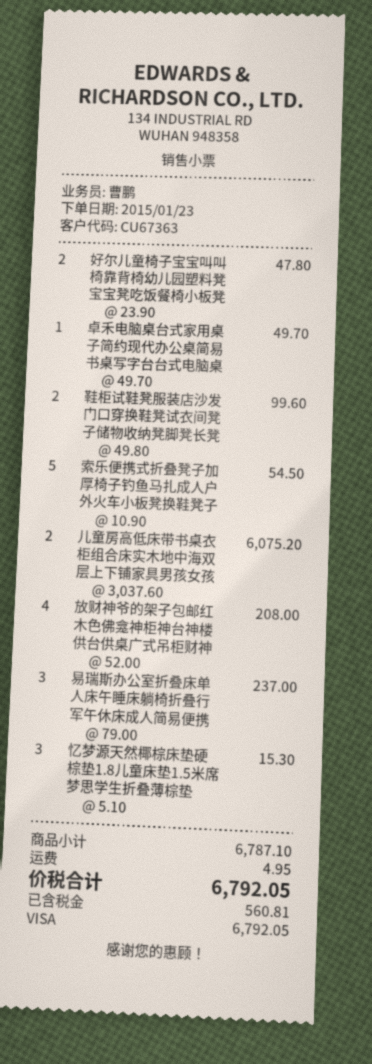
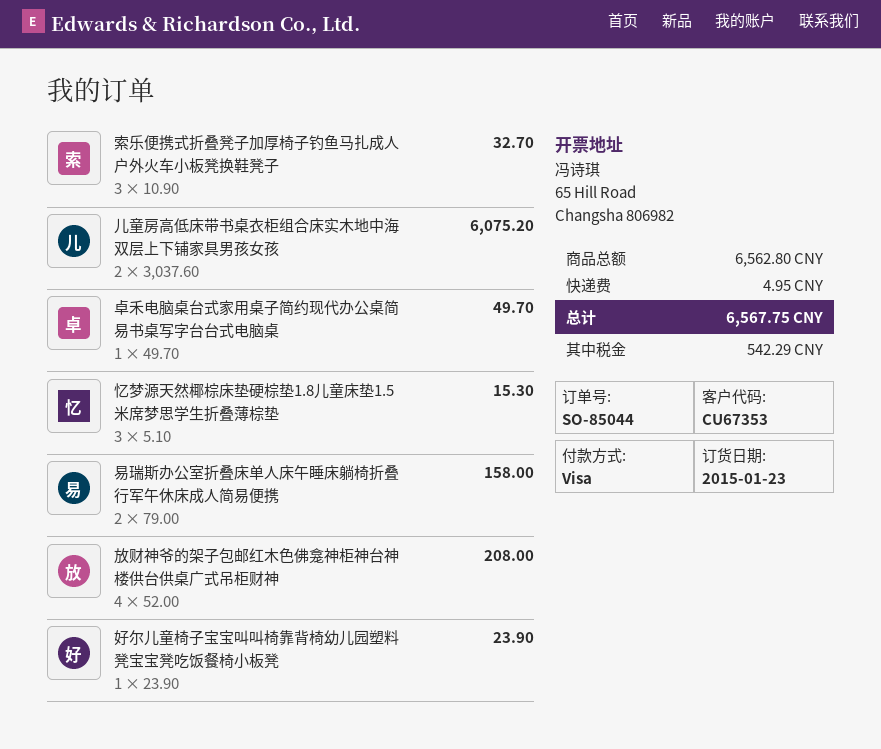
customer number: CU67363 -> CU67353
好尔儿童椅子宝宝叫叫椅靠背椅幼儿园塑料凳宝宝凳吃饭餐椅小板凳: 2 x 23.90 = 47.80 -> 1 x 23.90 = 23.90
鞋柜试鞋凳服装店沙发门口穿换鞋凳试衣间凳子储物收纳凳脚凳长凳: 2 x 49.80 = 99.60 -> none
索乐便携式折叠凳子加厚椅子钓鱼马扎成人户外火车小板凳换鞋凳子: 5 x 10.90 = 54.50 -> 3 x 10.90 = 32.70
易瑞斯办公室折叠床单人床午睡床躺椅折叠行军午休床成人简易便携: 3 x 79.00 = 237.00 -> 2 x 79.00 = 158.00
subtotal: 6787.10 -> 6562.80
tax: 560.81 -> 542.29
total: 6792.05 -> 6567.75

